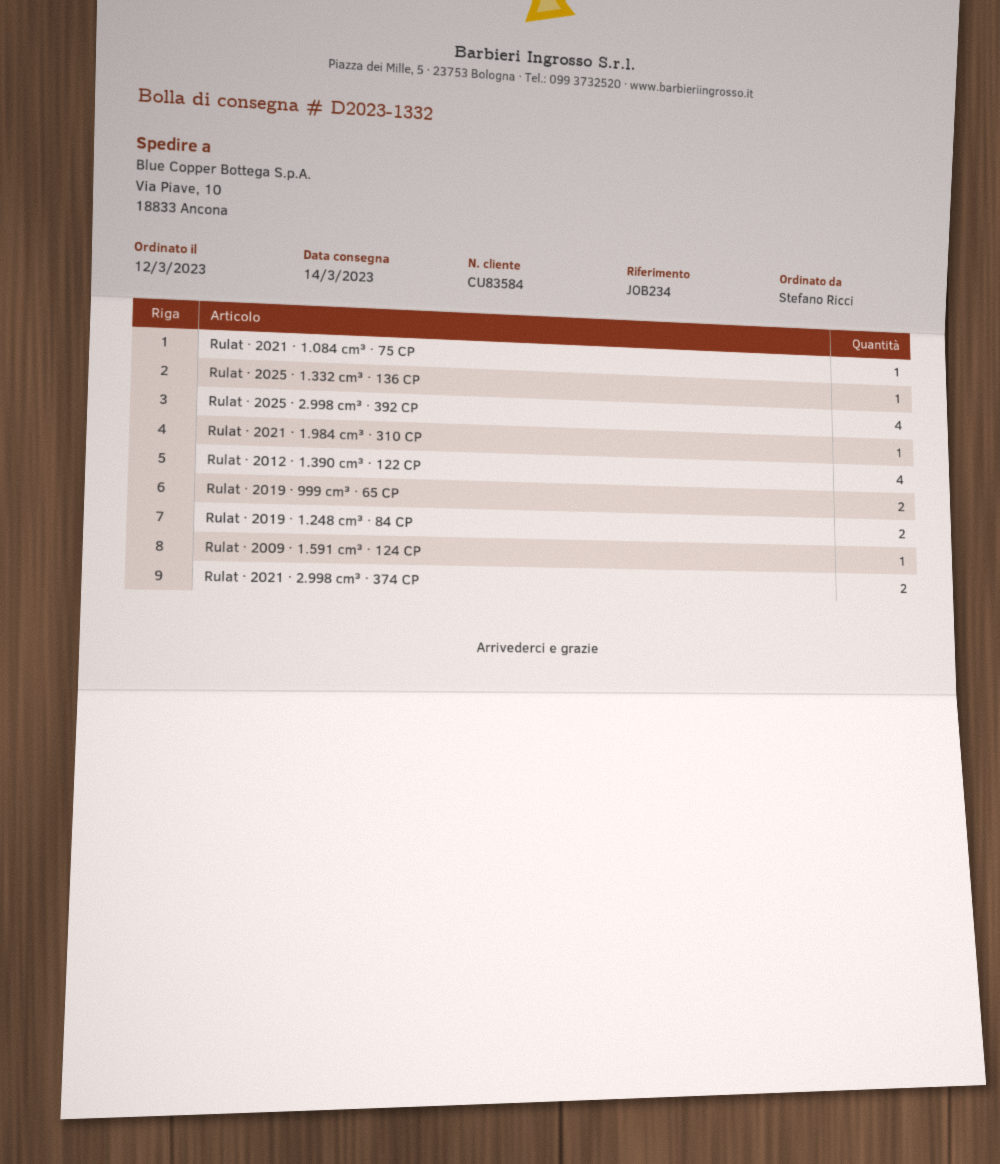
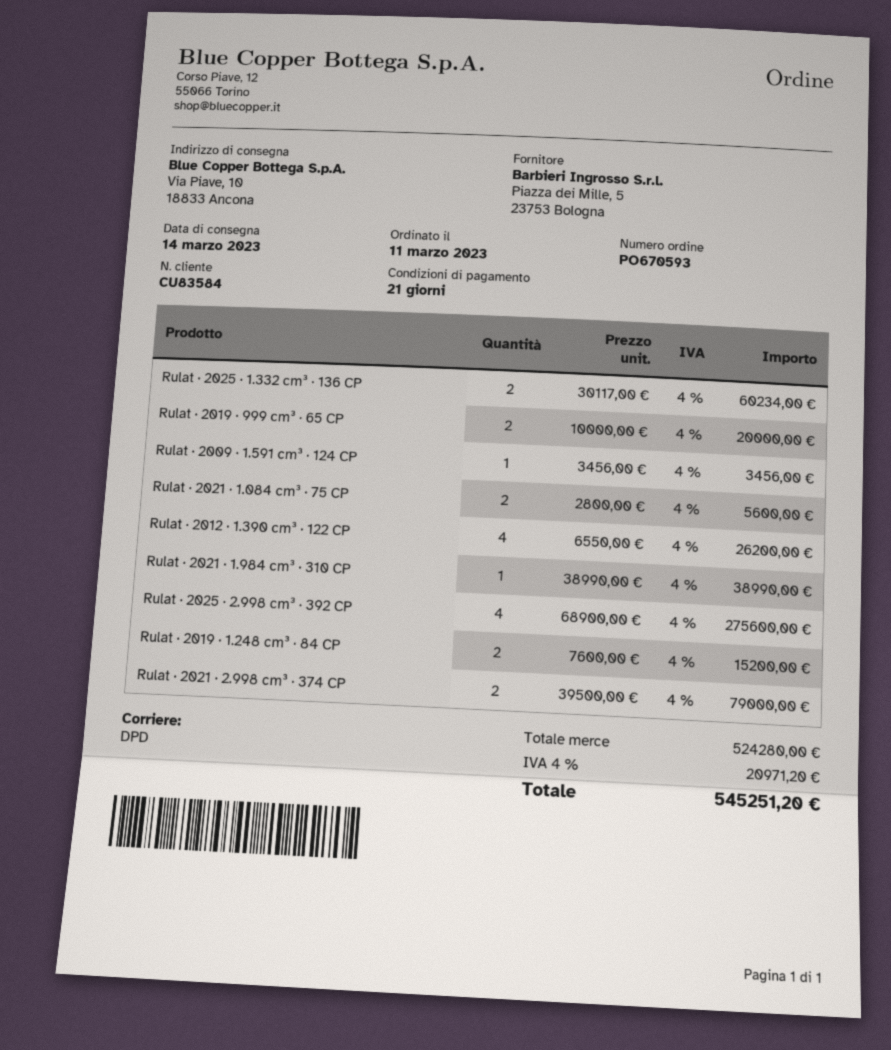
order date: 2023-03-12 -> 2023-03-11
Rulat · 2021 · 1.084 cm³ · 75 CP: 1 -> 2
Rulat · 2025 · 1.332 cm³ · 136 CP: 1 -> 2

